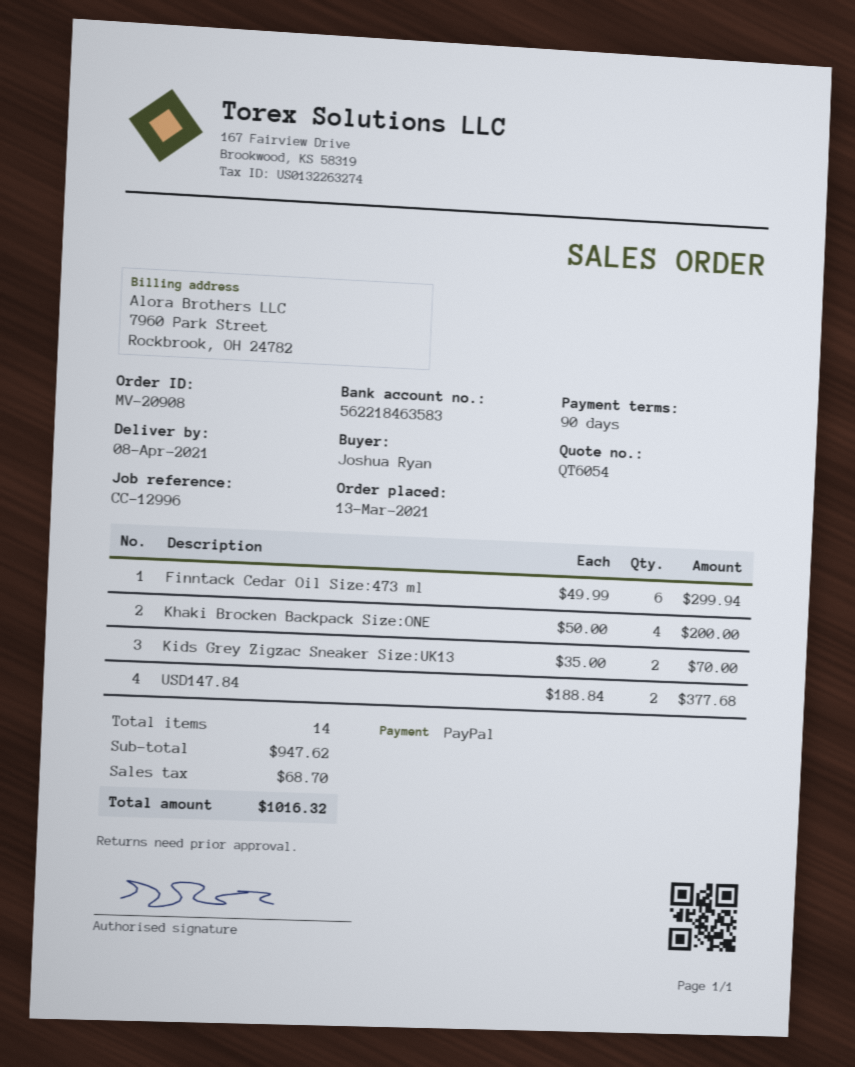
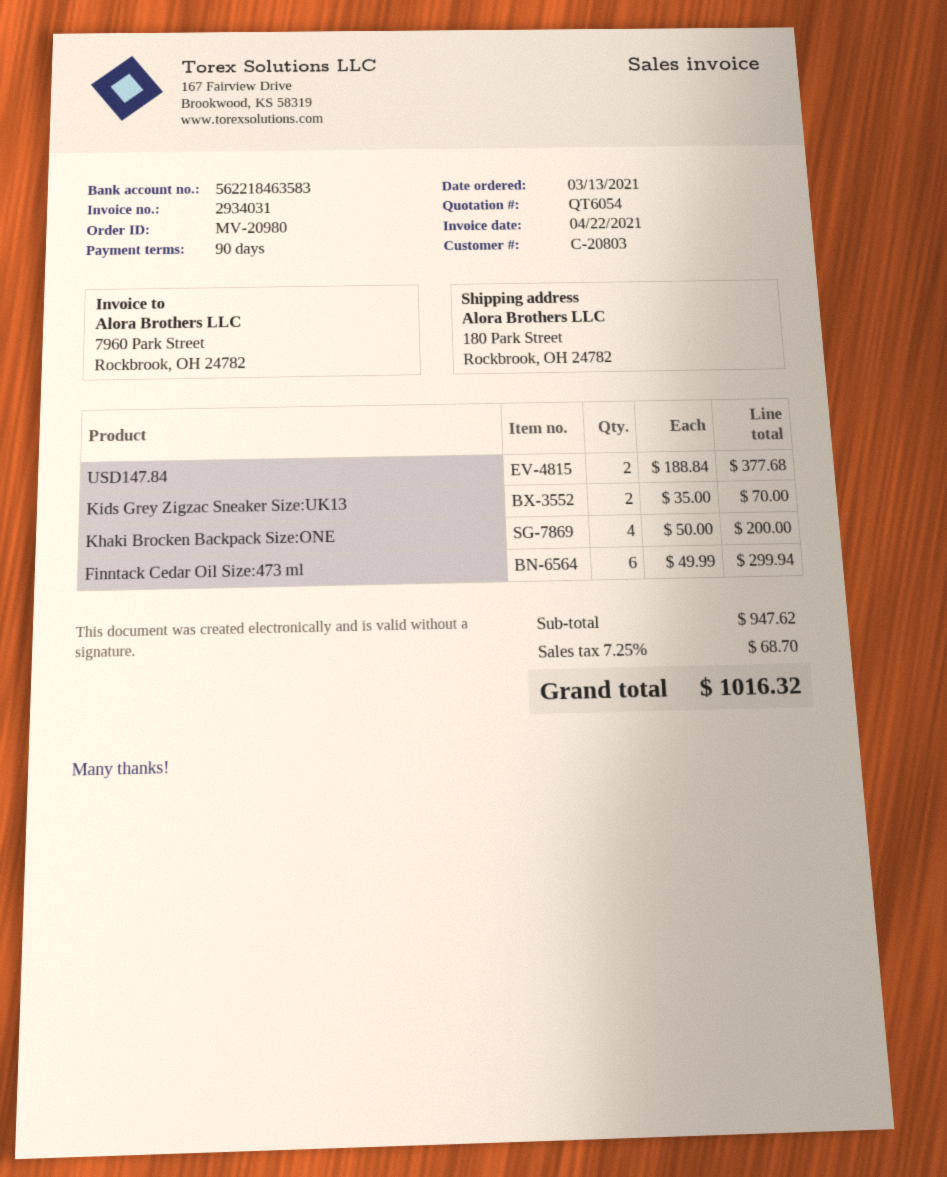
order number: MV-20908 -> MV-20980

